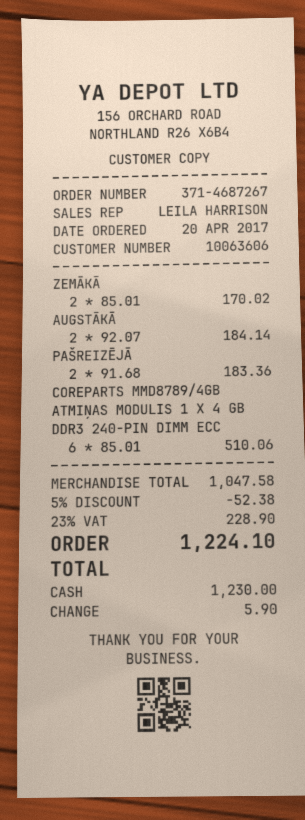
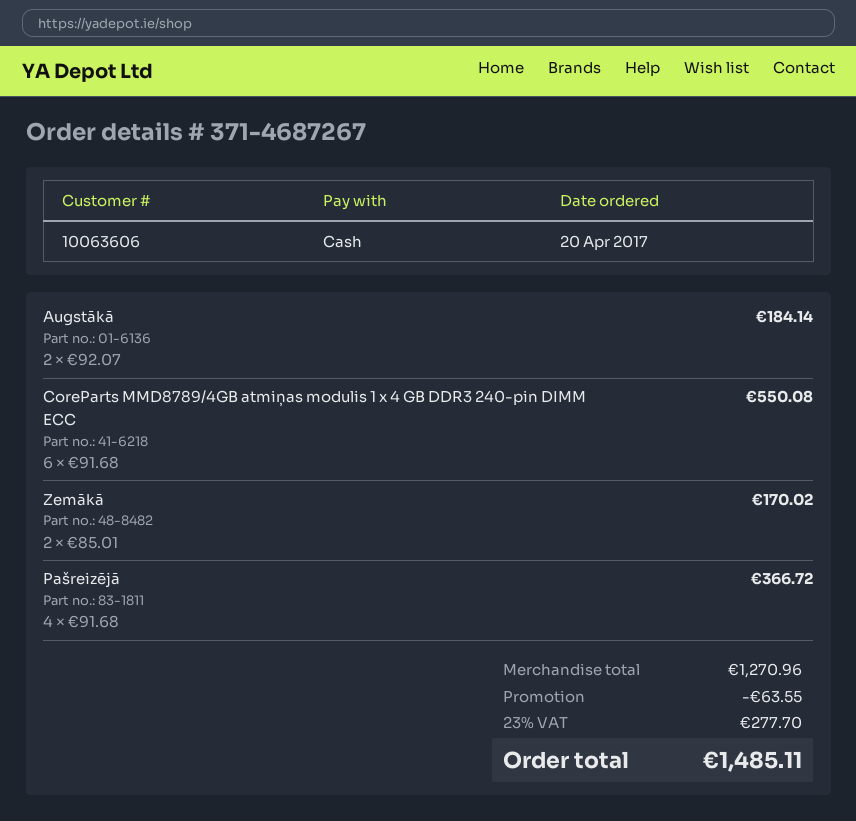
PAŠREIZĒJĀ: 2 x 91.68 = 183.36 -> 4 x 91.68 = 366.72
COREPARTS MMD8789/4GB ATMIŅAS MODULIS 1 X 4 GB DDR3 240-PIN DIMM ECC: 6 x 85.01 = 510.06 -> 6 x 91.68 = 550.08
subtotal: 1047.58 -> 1270.96
discount: 52.38 -> 63.55
tax: 23% = 228.90 -> 23% = 277.70
total: 1224.10 -> 1485.11

